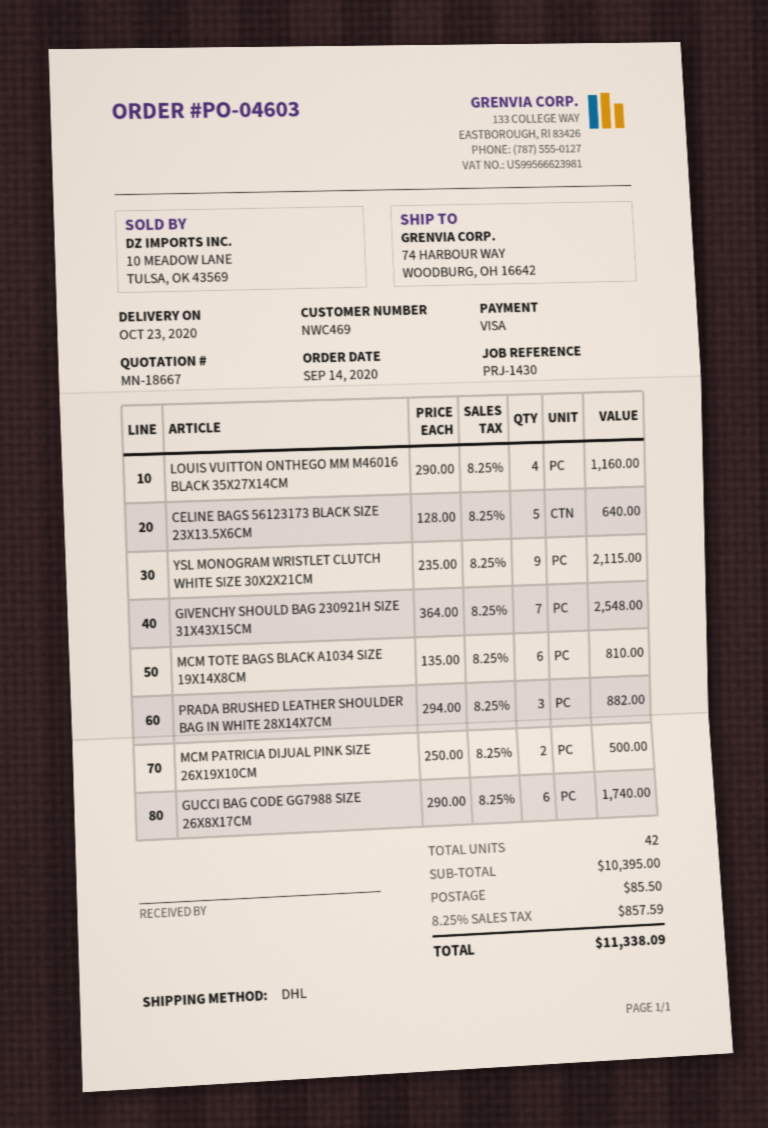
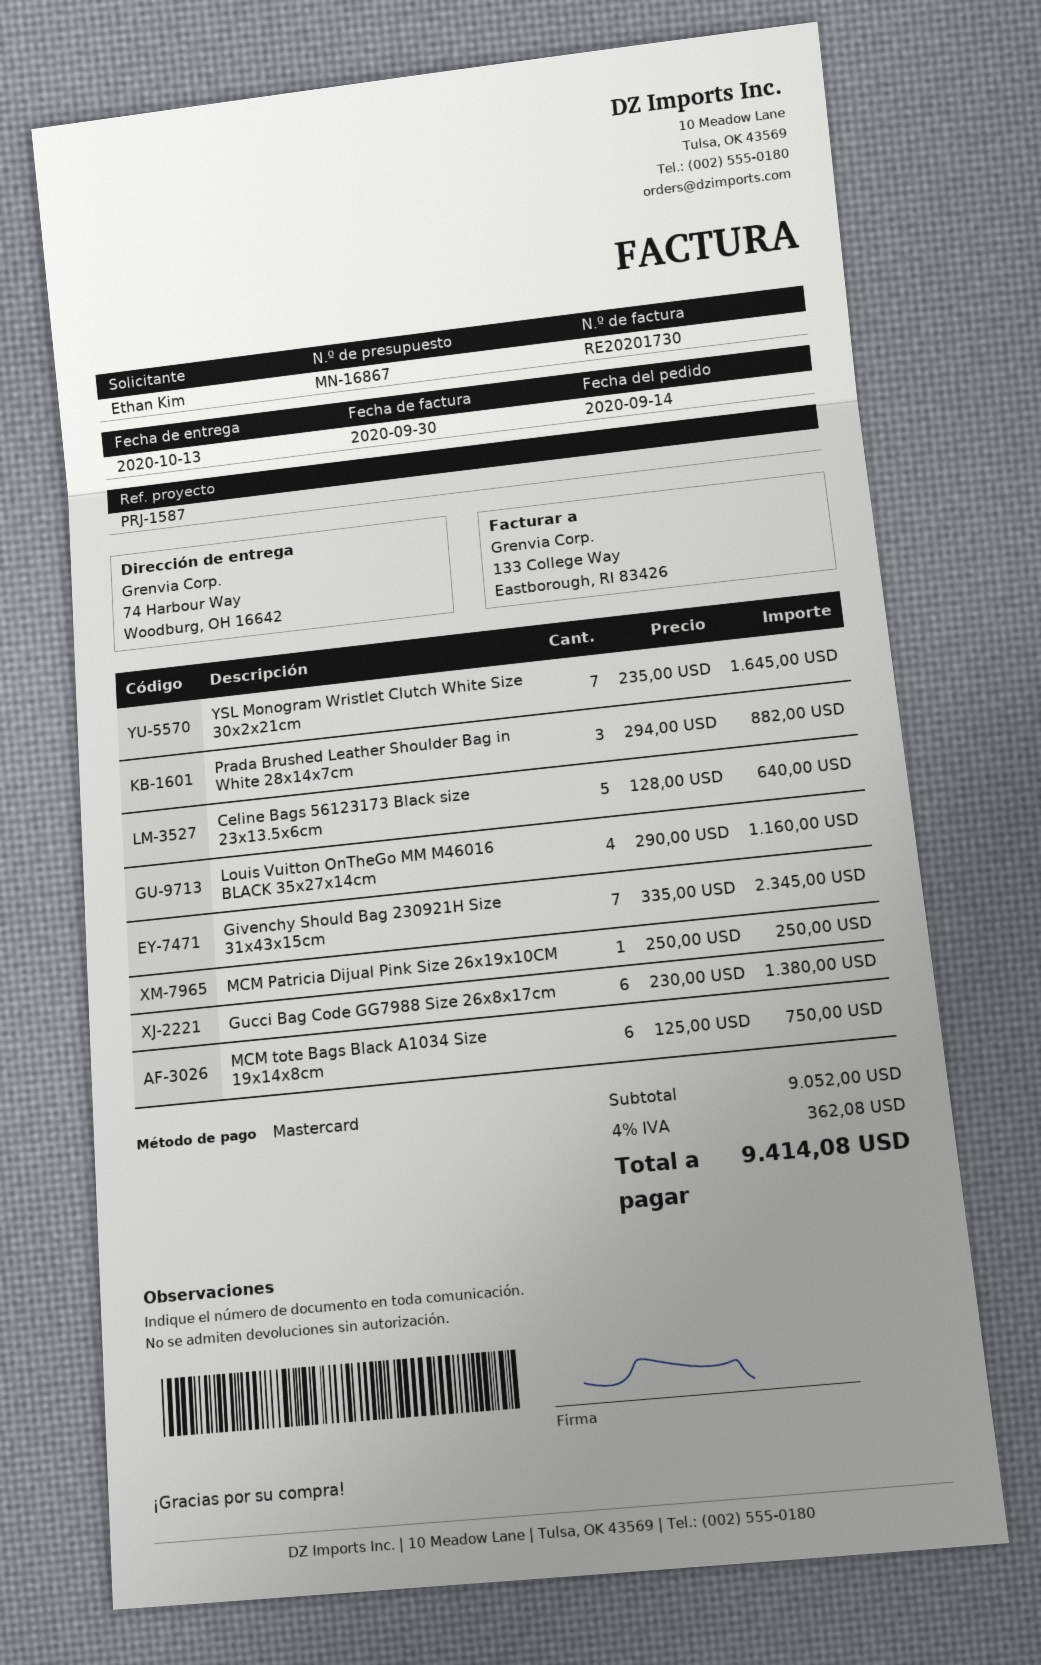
quote number: MN-18667 -> MN-16867
delivery date: 2020-10-23 -> 2020-10-13
reference: PRJ-1430 -> PRJ-1587
payment method: Visa -> Mastercard
YSL MONOGRAM WRISTLET CLUTCH WHITE SIZE 30X2X21CM: 9 x 235.00 = 2115.00 -> 7 x 235.00 = 1645.00
GIVENCHY SHOULD BAG 230921H SIZE 31X43X15CM: 7 x 364.00 = 2548.00 -> 7 x 335.00 = 2345.00
MCM TOTE BAGS BLACK A1034 SIZE 19X14X8CM: 6 x 135.00 = 810.00 -> 6 x 125.00 = 750.00
MCM PATRICIA DIJUAL PINK SIZE 26X19X10CM: 2 x 250.00 = 500.00 -> 1 x 250.00 = 250.00
GUCCI BAG CODE GG7988 SIZE 26X8X17CM: 6 x 290.00 = 1740.00 -> 6 x 230.00 = 1380.00
subtotal: 10395.00 -> 9052.00
shipping: 85.50 -> none
tax: 8.25% = 857.59 -> 4% = 362.08
total: 11338.09 -> 9414.08

